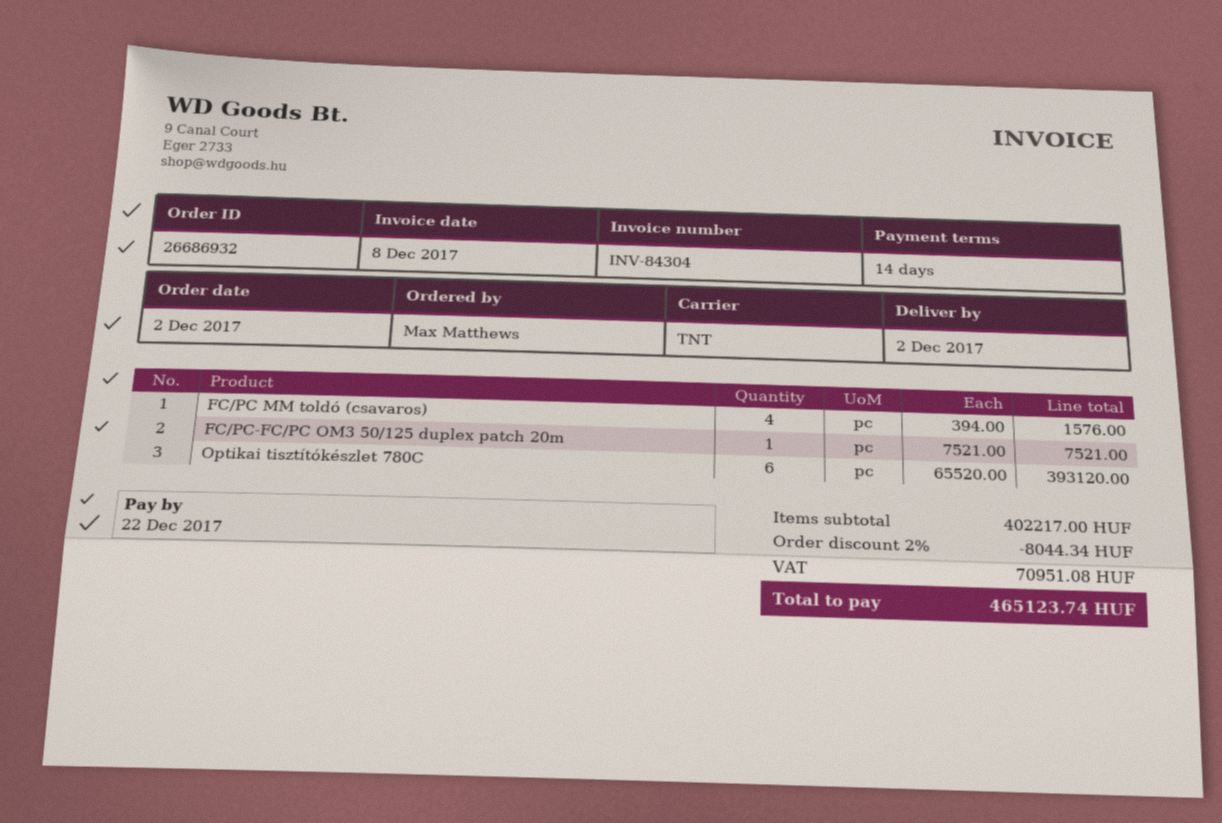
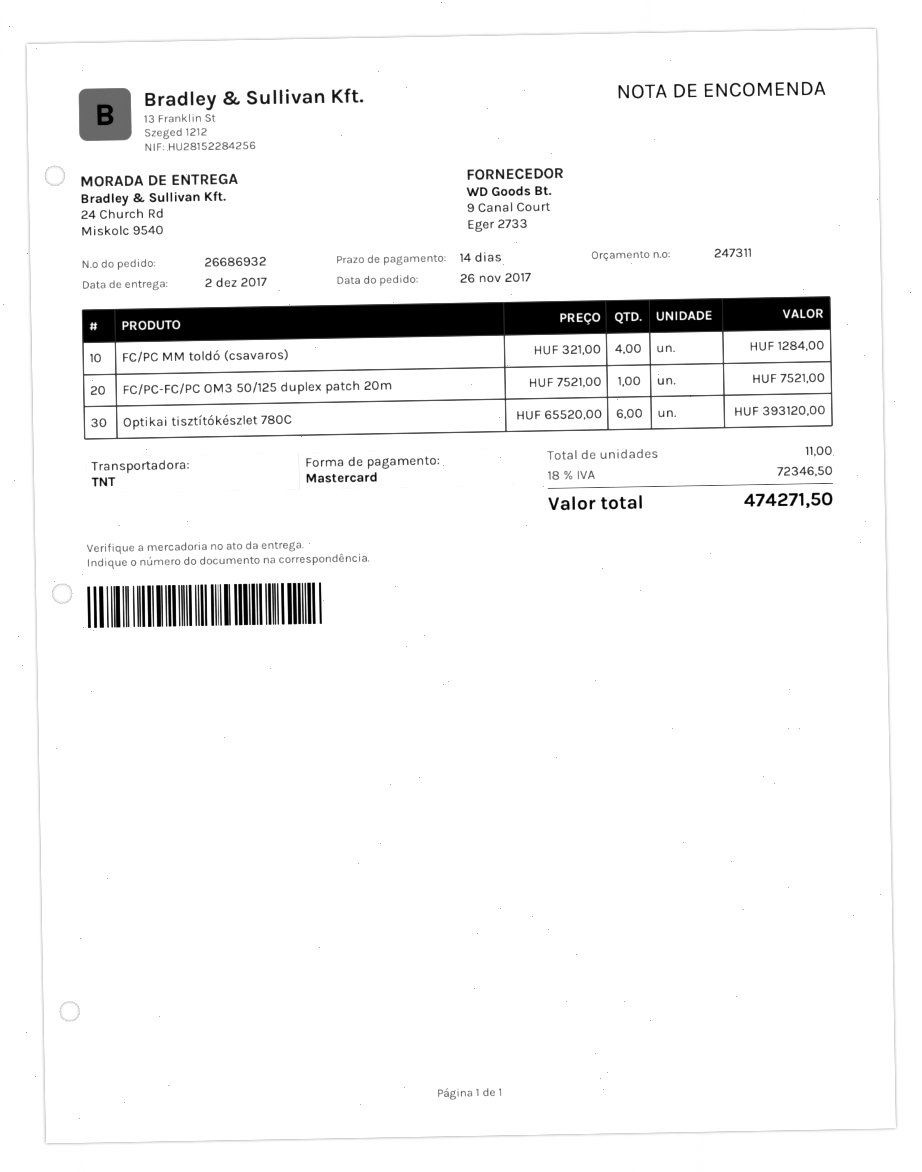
order date: 2017-12-02 -> 2017-11-26
FC/PC MM toldó (csavaros): 4 x 394.00 = 1576.00 -> 4 x 321.00 = 1284.00
discount: 2% = 8044.34 -> none
tax: 70951.08 -> 72346.50
total: 465123.74 -> 474271.50

